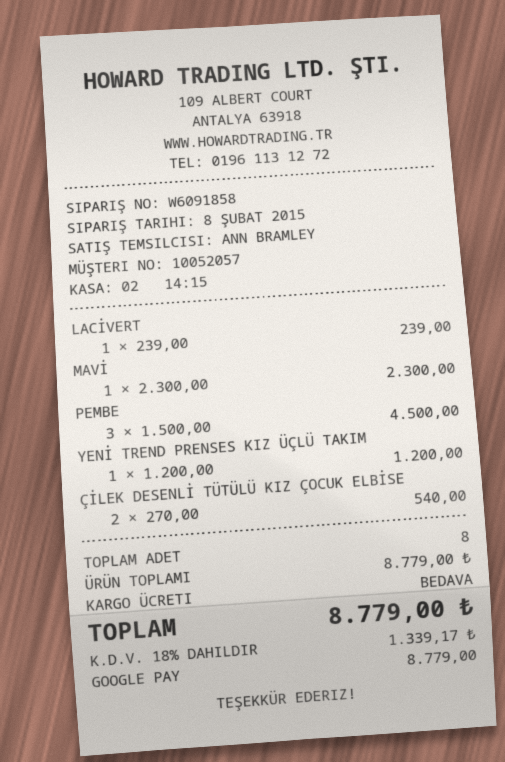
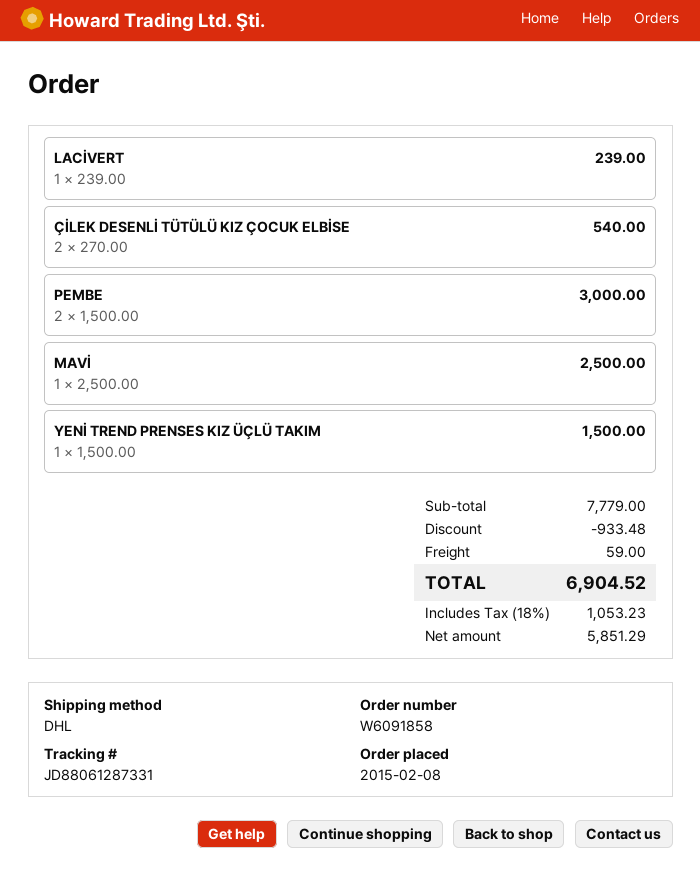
MAVİ: 1 x 2300.00 = 2300.00 -> 1 x 2500.00 = 2500.00
PEMBE: 3 x 1500.00 = 4500.00 -> 2 x 1500.00 = 3000.00
YENİ TREND PRENSES KIZ ÜÇLÜ TAKIM: 1 x 1200.00 = 1200.00 -> 1 x 1500.00 = 1500.00
subtotal: 8779.00 -> 7779.00
discount: none -> 933.48
shipping: 0.00 -> 59.00
tax: 18% = 1339.17 -> 18% = 1053.23
total: 8779.00 -> 6904.52

